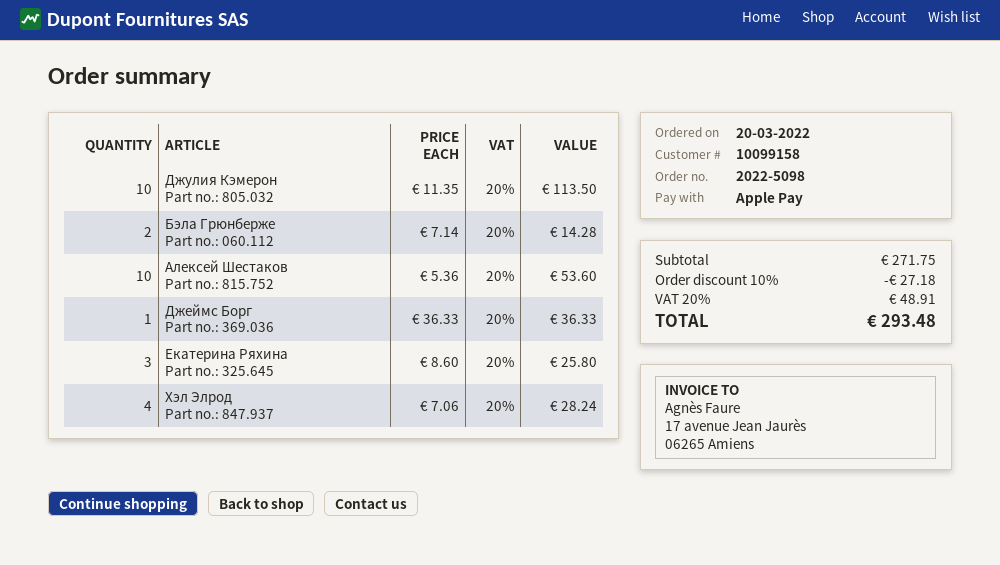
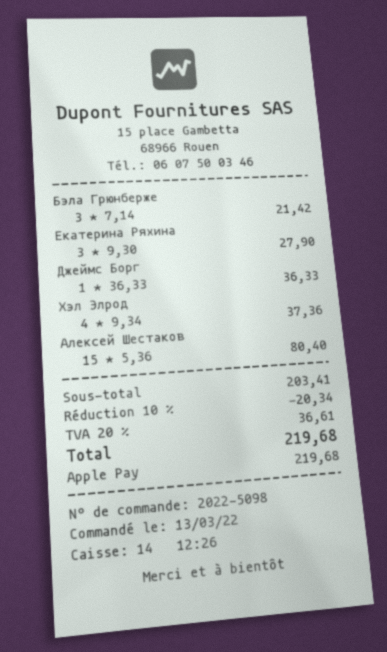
order date: 2022-03-20 -> 2022-03-13
Джулия Кэмерон: 10 x 11.35 = 113.50 -> none
Бэла Грюнберже: 2 x 7.14 = 14.28 -> 3 x 7.14 = 21.42
Алексей Шестаков: 10 x 5.36 = 53.60 -> 15 x 5.36 = 80.40
Екатерина Ряхина: 3 x 8.60 = 25.80 -> 3 x 9.30 = 27.90
Хэл Элрод: 4 x 7.06 = 28.24 -> 4 x 9.34 = 37.36
subtotal: 271.75 -> 203.41
discount: 10% = 27.18 -> 10% = 20.34
tax: 20% = 48.91 -> 20% = 36.61
total: 293.48 -> 219.68

